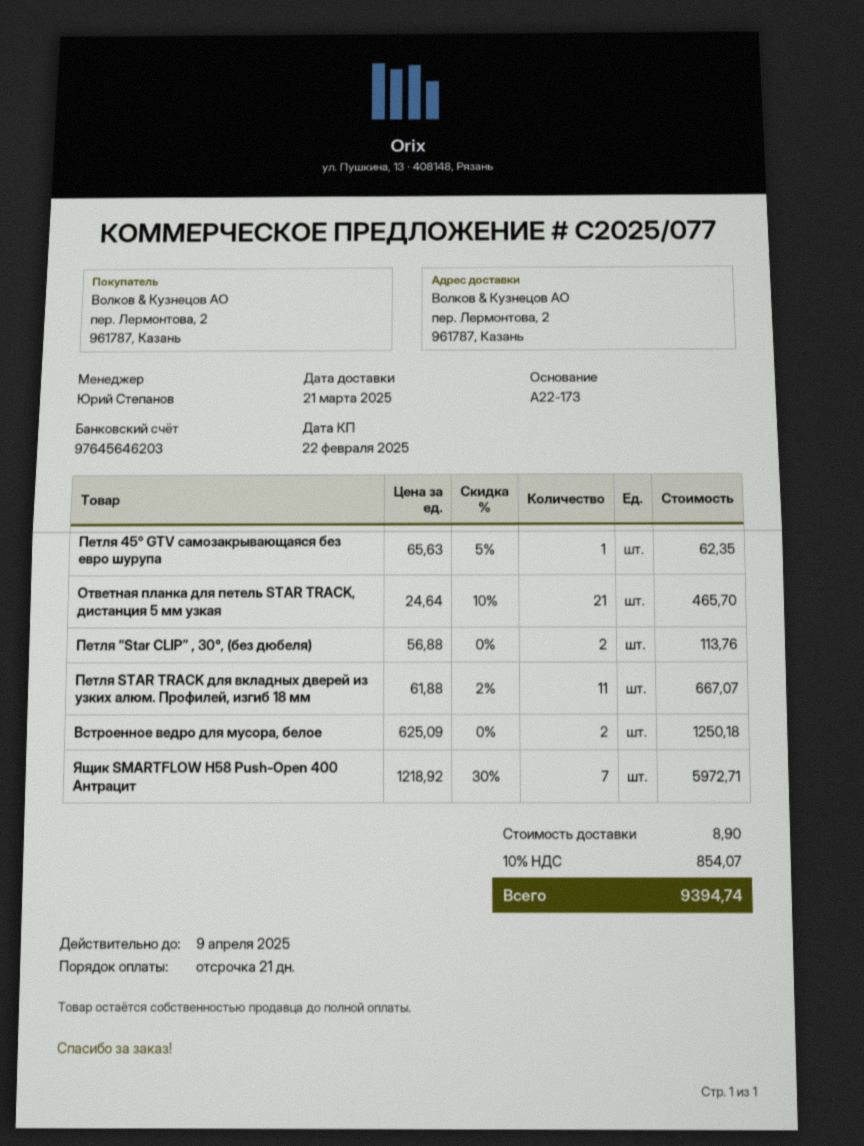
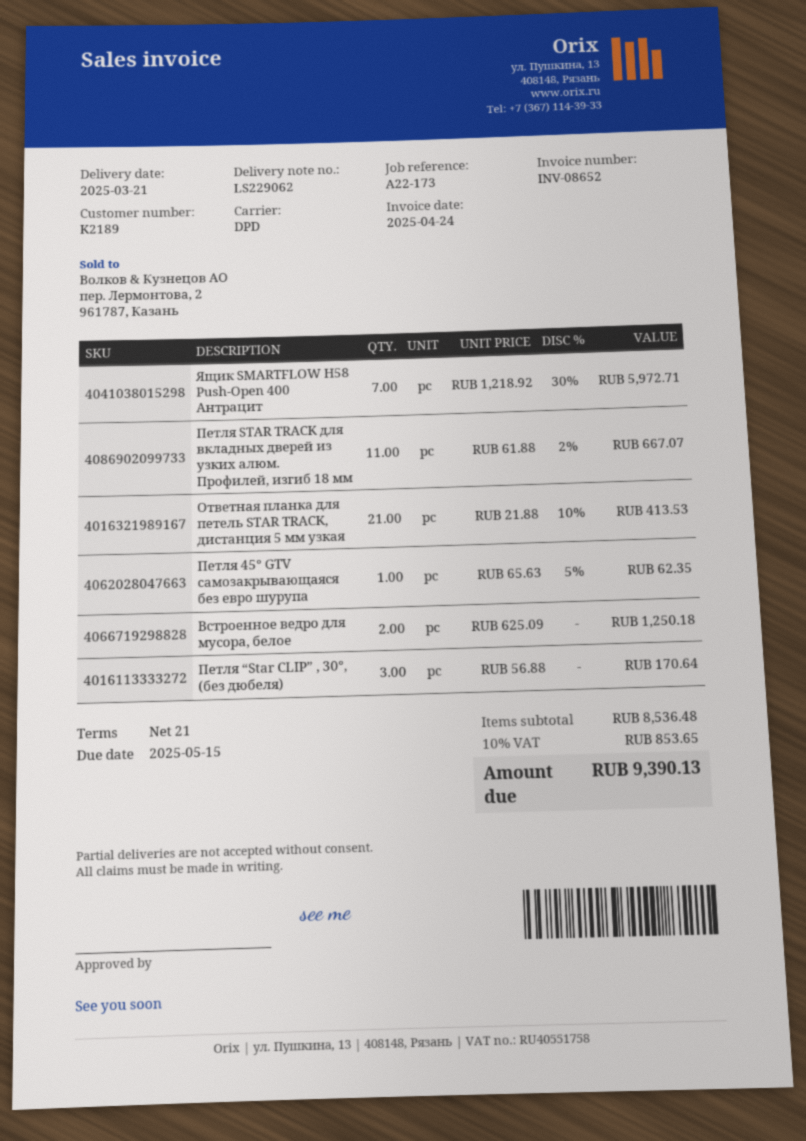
Ответная планка для петель STAR TRACK, дистанция 5 мм узкая: 21 x 24.64 - 10% = 465.70 -> 21 x 21.88 - 10% = 413.53
Петля “Star CLIP” , 30°, (без дюбеля): 2 x 56.88 = 113.76 -> 3 x 56.88 = 170.64
shipping: 8.90 -> none
tax: 10% = 854.07 -> 10% = 853.65
total: 9394.74 -> 9390.13

